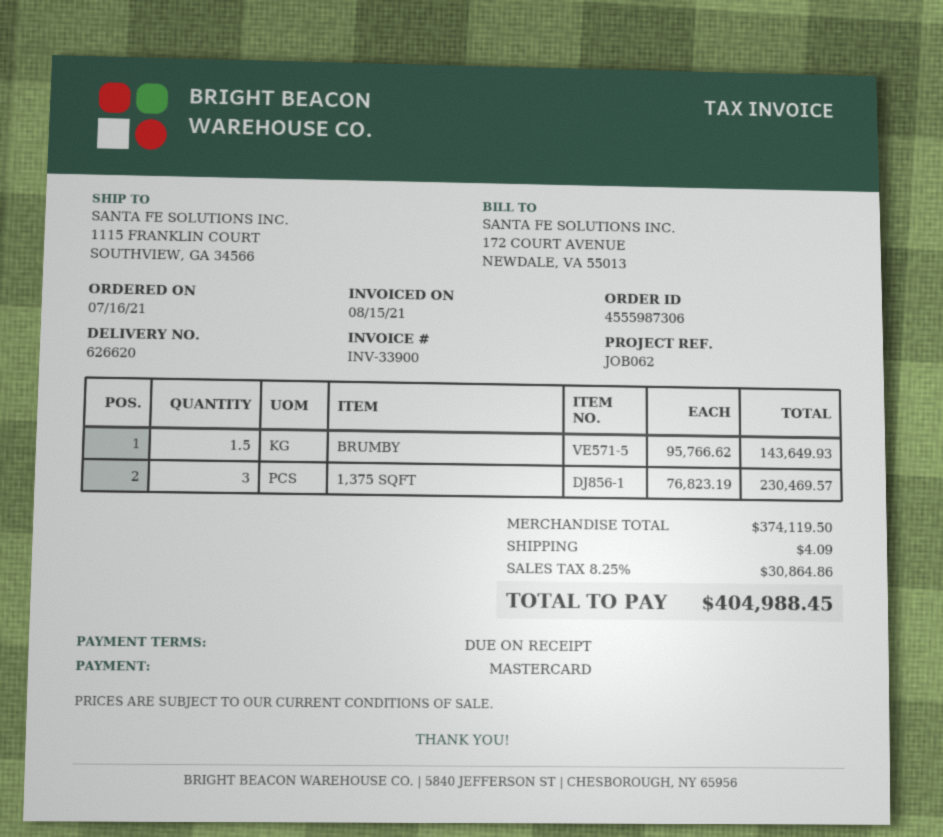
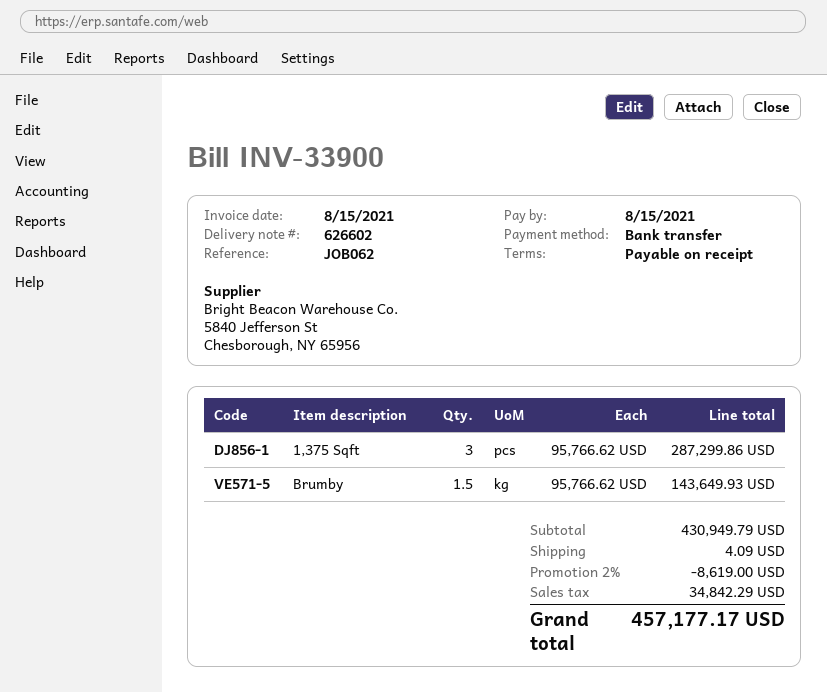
delivery note number: 626620 -> 626602
payment method: Mastercard -> bank transfer
1,375 SQFT: 3 x 76823.19 = 230469.57 -> 3 x 95766.62 = 287299.86
subtotal: 374119.50 -> 430949.79
discount: none -> 2% = 8619.00
tax: 30864.86 -> 34842.29
total: 404988.45 -> 457177.17

